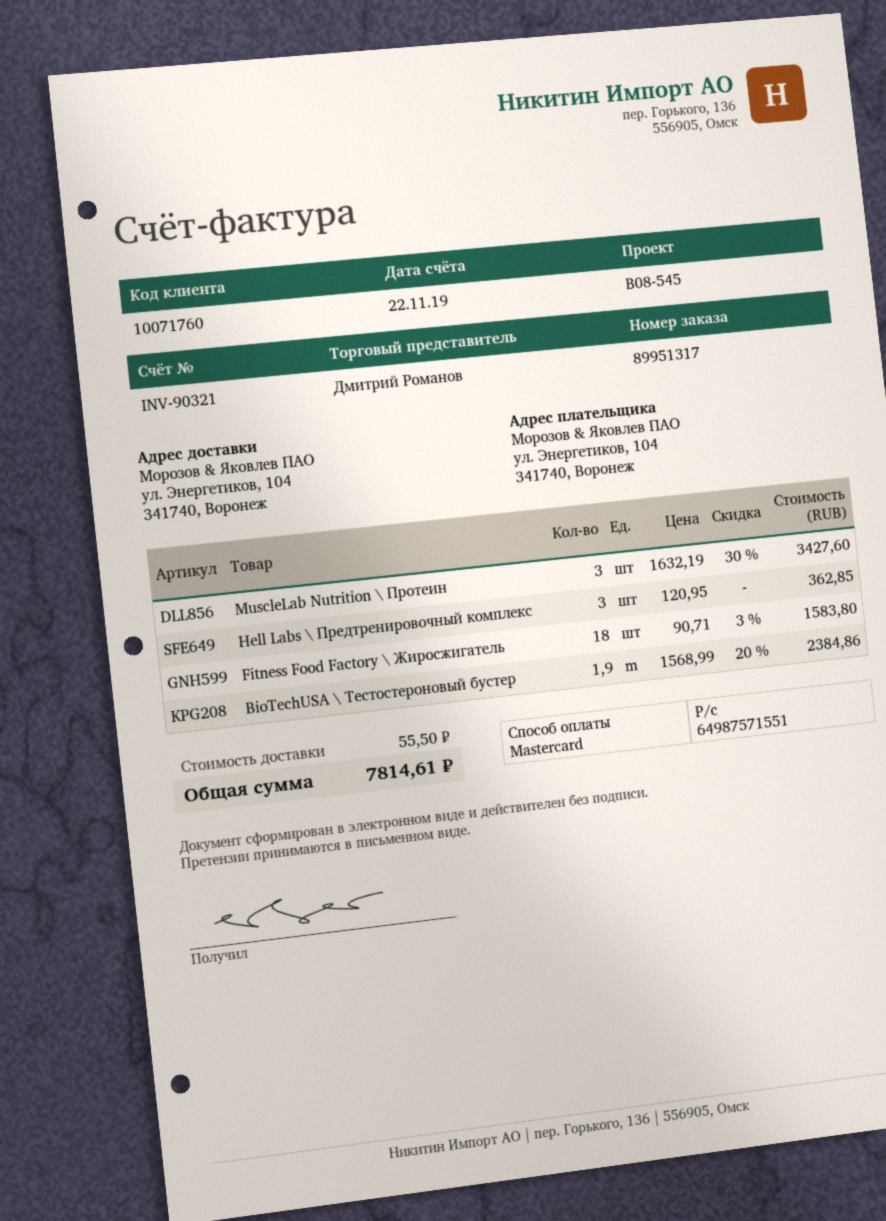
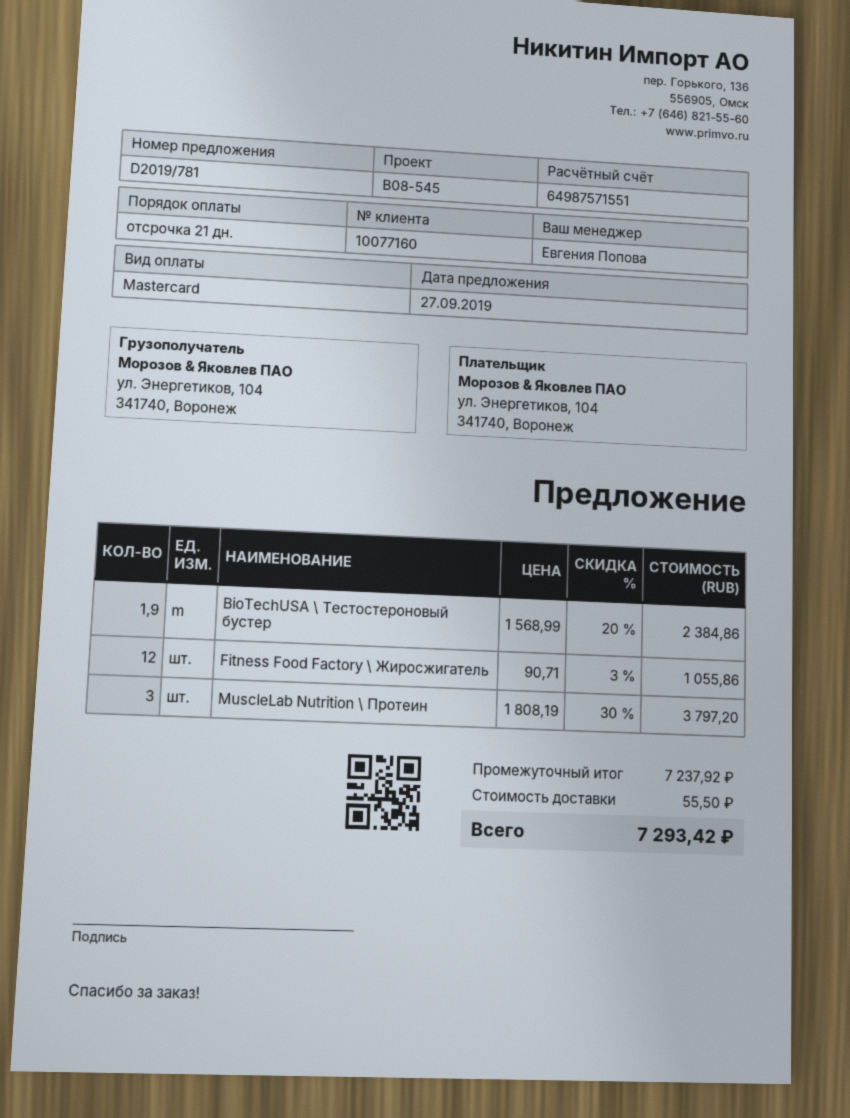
customer number: 10071760 -> 10077160
sales rep: Дмитрий Романов -> Евгения Попова
MuscleLab Nutrition \ Протеин: 3 x 1632.19 - 30% = 3427.60 -> 3 x 1808.19 - 30% = 3797.20
Hell Labs \ Предтренировочный комплекс: 3 x 120.95 = 362.85 -> none
Fitness Food Factory \ Жиросжигатель: 18 x 90.71 - 3% = 1583.80 -> 12 x 90.71 - 3% = 1055.86
total: 7814.61 -> 7293.42

